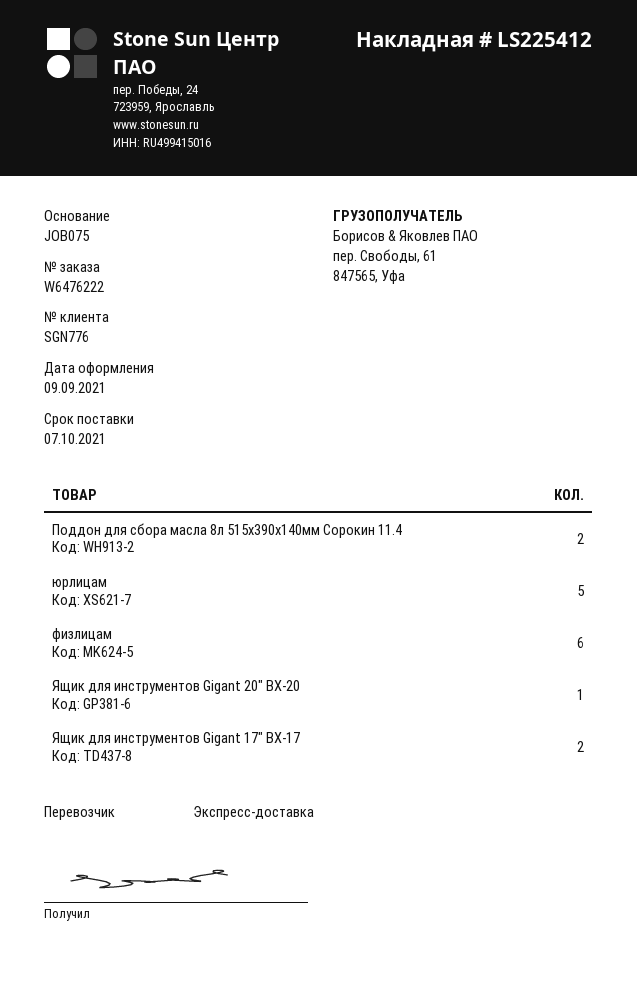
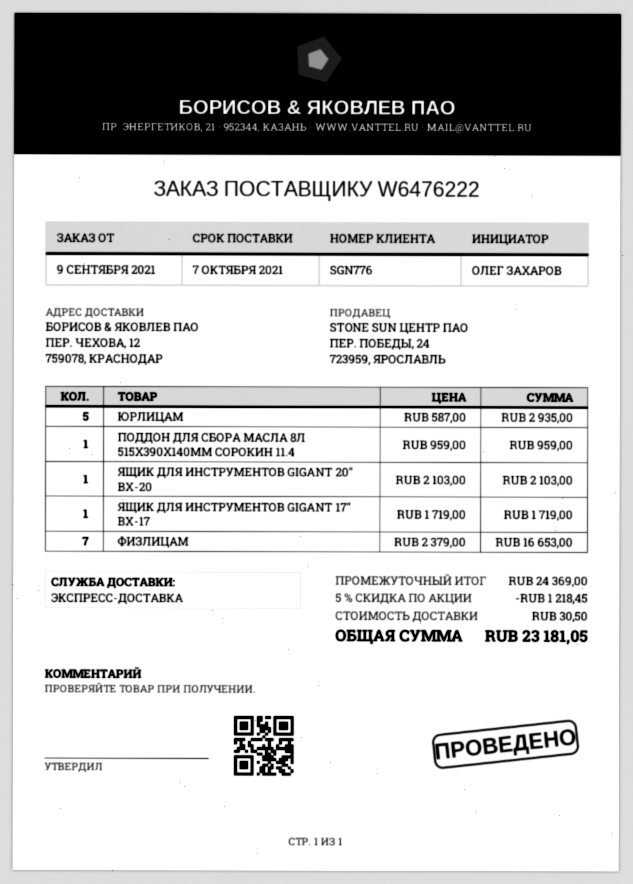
ship to: пер. Свободы, 61, 847565, Уфа -> ПЕР. ЧЕХОВА, 12, 759078, КРАСНОДАР
Поддон для сбора масла 8л 515х390х140мм Сорокин 11.4: 2 -> 1
физлицам: 6 -> 7
Ящик для инструментов Gigant 17" BX-17: 2 -> 1

